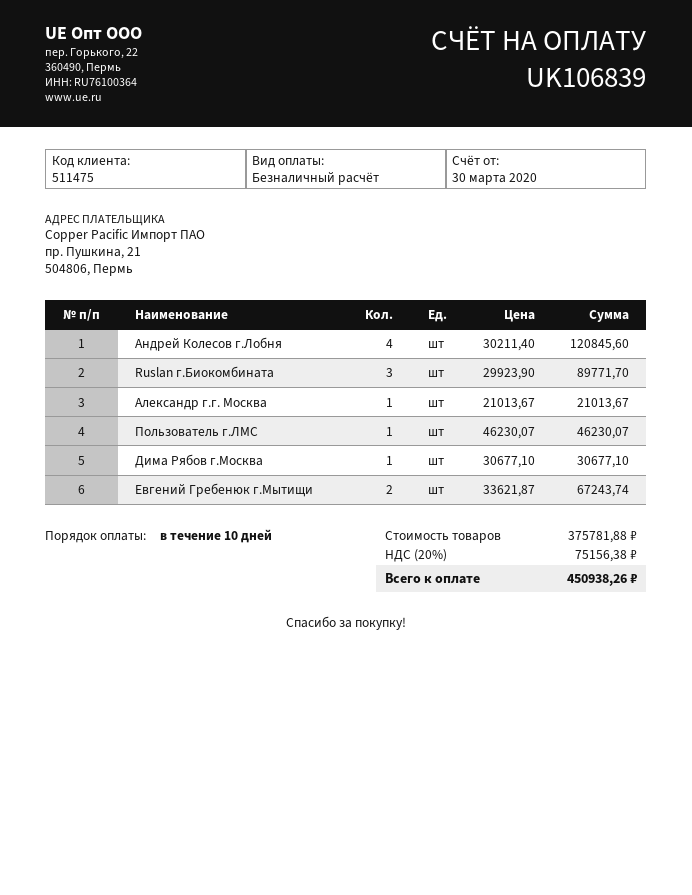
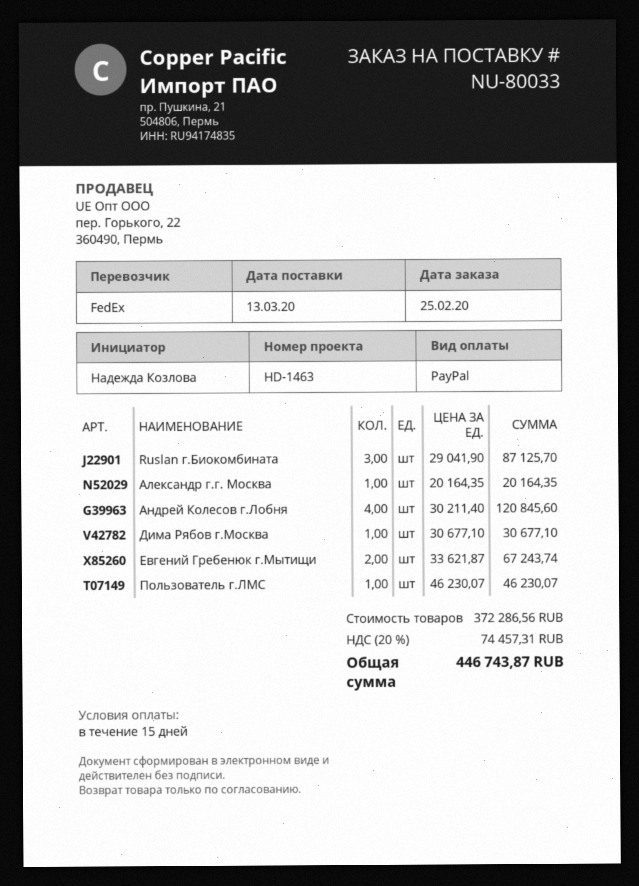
payment terms: 10 days -> 15 days
payment method: bank transfer -> PayPal
Ruslan г.Биокомбината: 3 x 29923.90 = 89771.70 -> 3 x 29041.90 = 87125.70
Александр г.г. Москва: 1 x 21013.67 = 21013.67 -> 1 x 20164.35 = 20164.35
subtotal: 375781.88 -> 372286.56
tax: 20% = 75156.38 -> 20% = 74457.31
total: 450938.26 -> 446743.87

